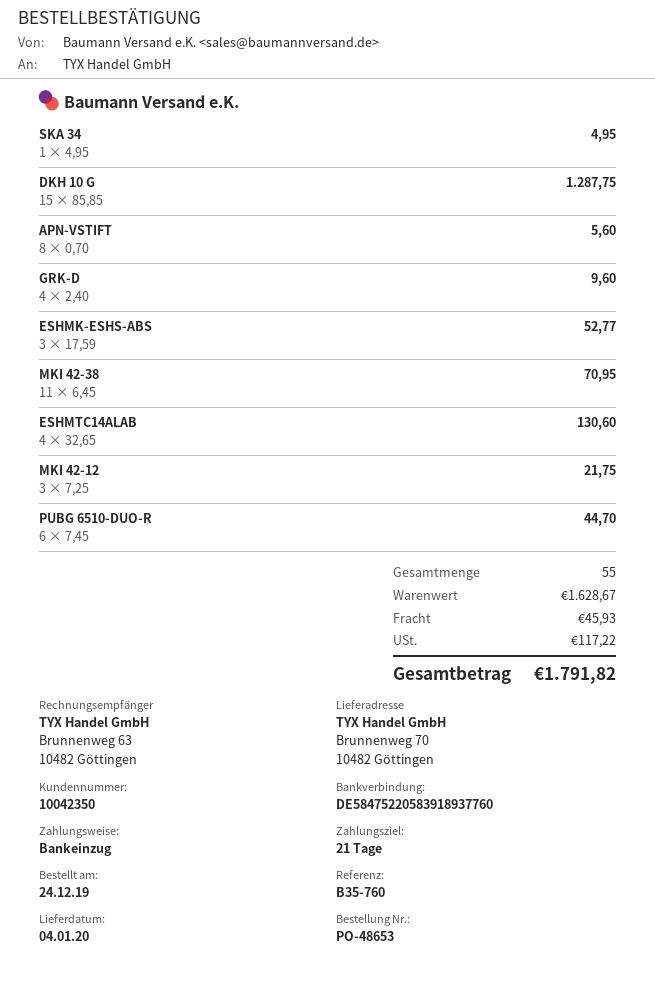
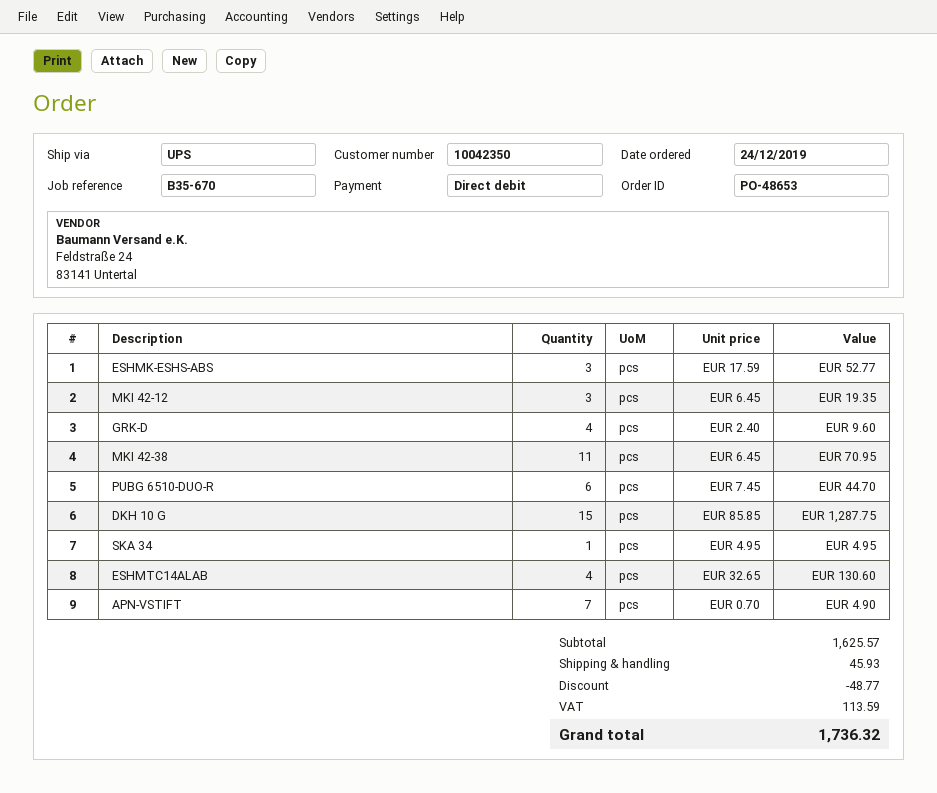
reference: B35-760 -> B35-670
APN-VSTIFT: 8 x 0.70 = 5.60 -> 7 x 0.70 = 4.90
MKI 42-12: 3 x 7.25 = 21.75 -> 3 x 6.45 = 19.35
subtotal: 1628.67 -> 1625.57
discount: none -> 48.77
tax: 117.22 -> 113.59
total: 1791.82 -> 1736.32

